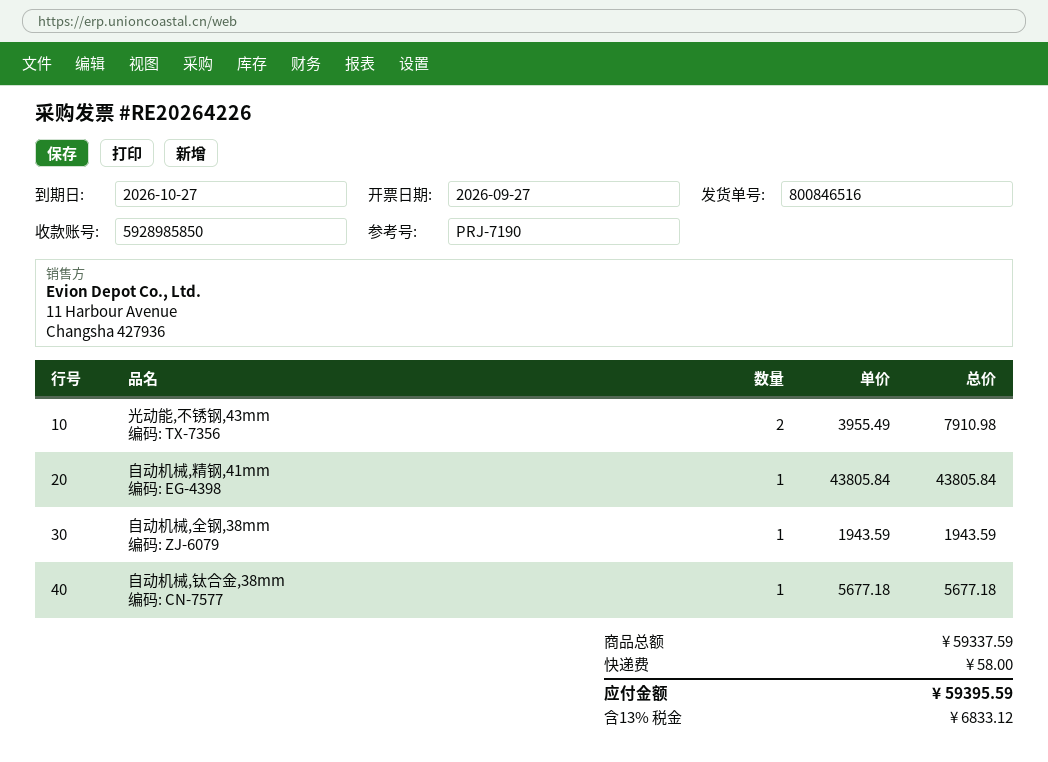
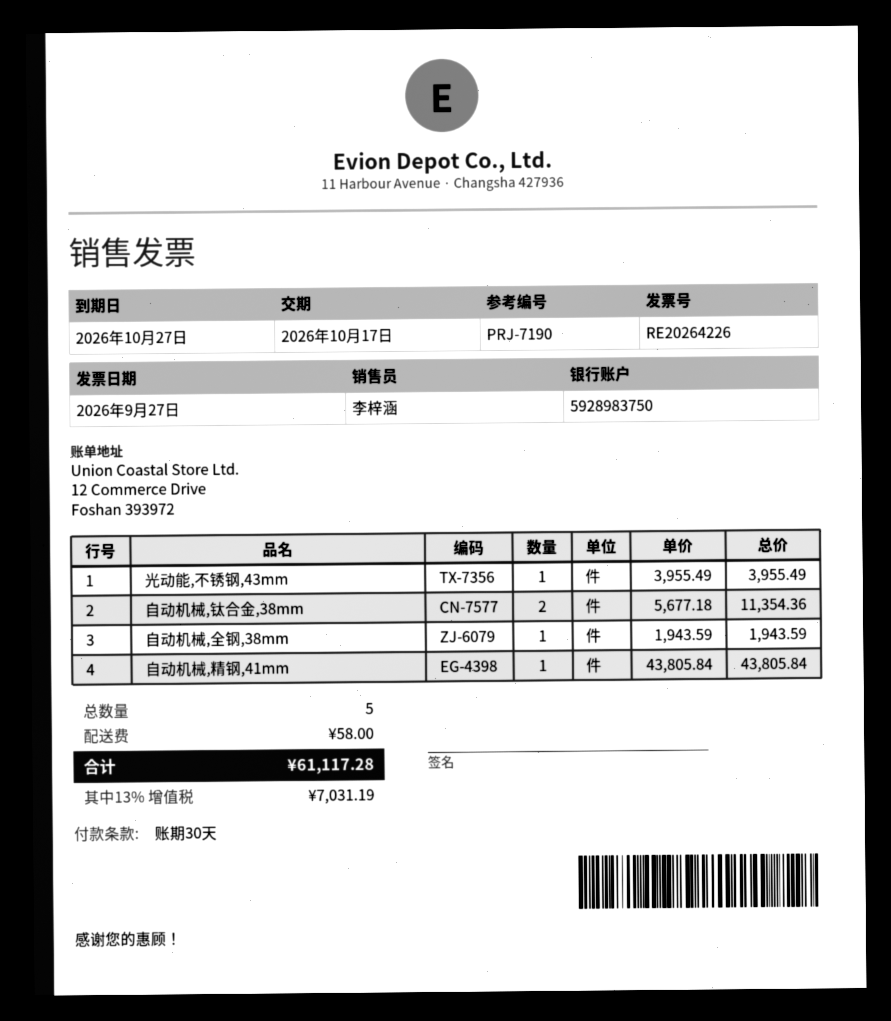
bank account: 5928985850 -> 5928983750
光动能,不锈钢,43mm: 2 x 3955.49 = 7910.98 -> 1 x 3955.49 = 3955.49
自动机械,钛合金,38mm: 1 x 5677.18 = 5677.18 -> 2 x 5677.18 = 11354.36
tax: 13% = 6833.12 -> 13% = 7031.19
total: 59395.59 -> 61117.28

